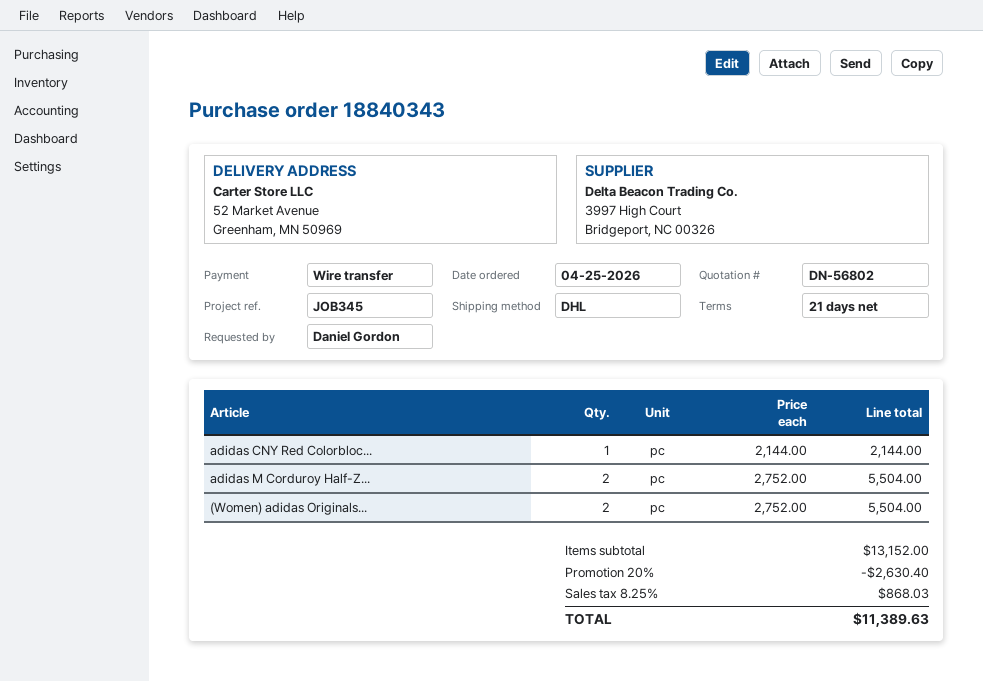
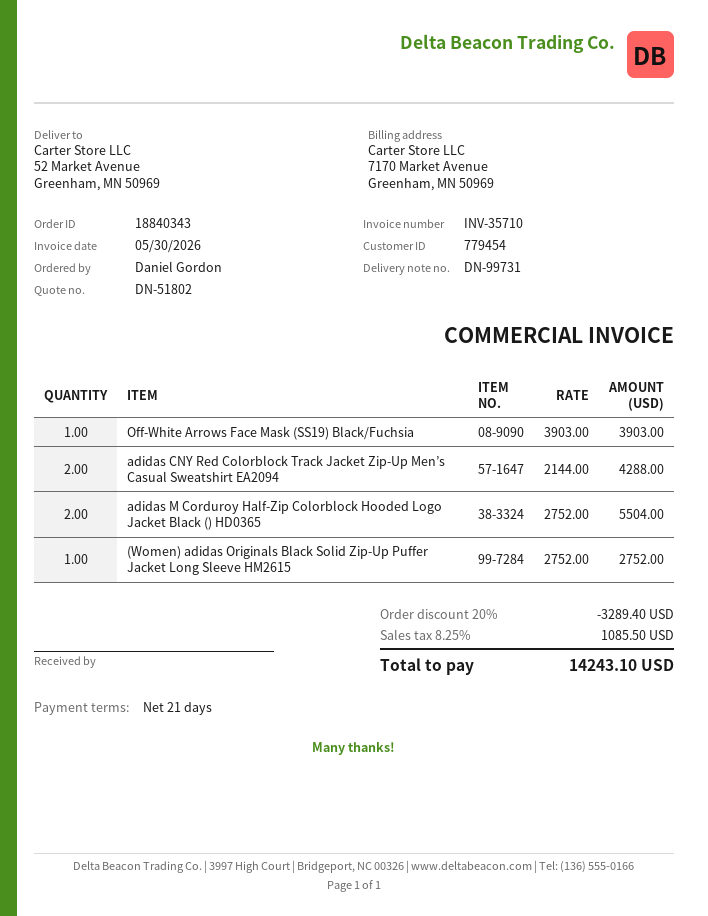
quote number: DN-56802 -> DN-51802
adidas CNY Red Colorbloc...: 1 x 2144.00 = 2144.00 -> 2 x 2144.00 = 4288.00
(Women) adidas Originals...: 2 x 2752.00 = 5504.00 -> 1 x 2752.00 = 2752.00
Off-White Arrows Face Mask (SS19) Black/Fuchsia: none -> 1 x 3903.00 = 3903.00
discount: 20% = 2630.40 -> 20% = 3289.40
tax: 8.25% = 868.03 -> 8.25% = 1085.50
total: 11389.63 -> 14243.10

